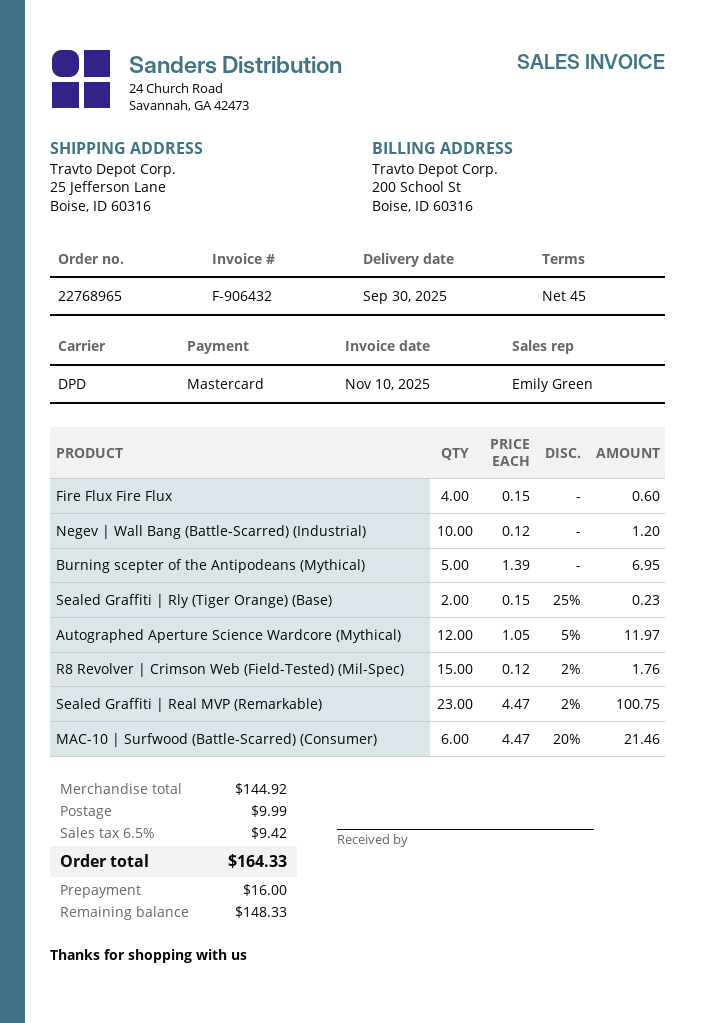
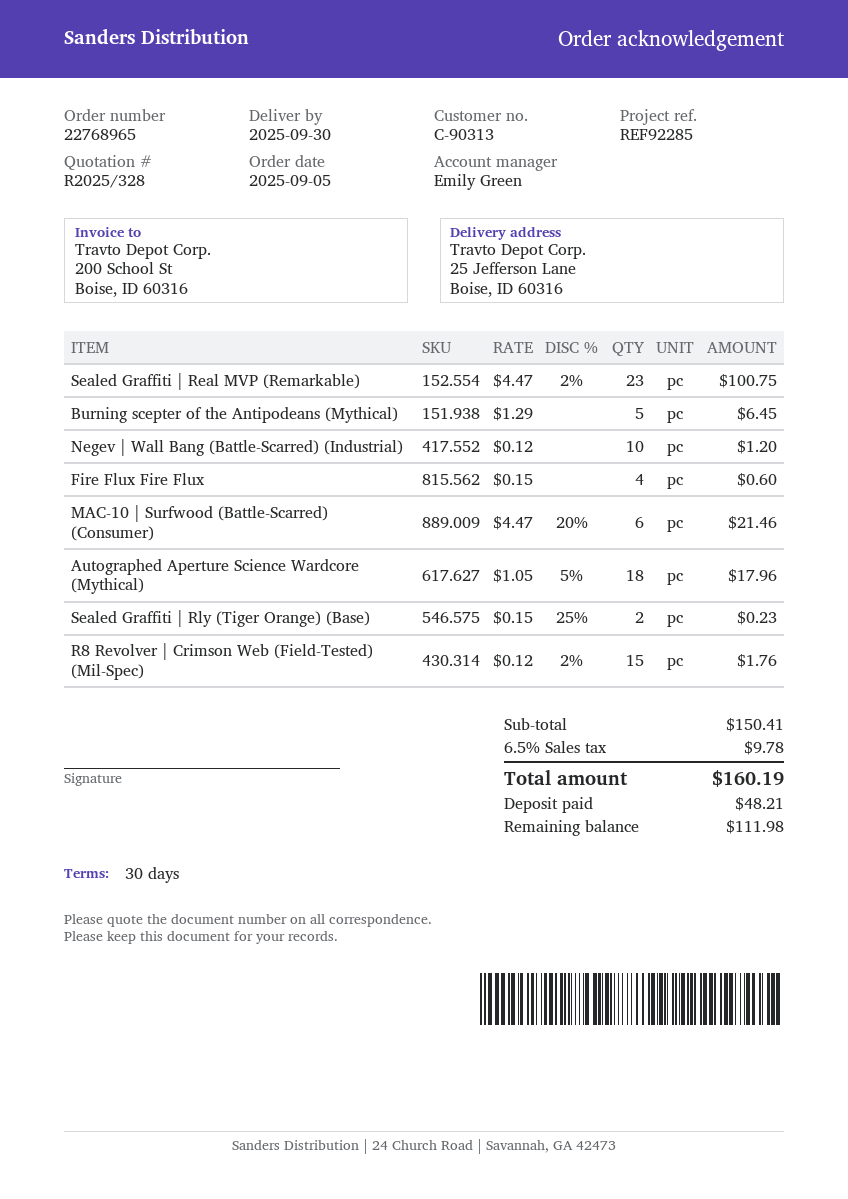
payment terms: 45 days -> 30 days
Burning scepter of the Antipodeans (Mythical): 5 x 1.39 = 6.95 -> 5 x 1.29 = 6.45
Autographed Aperture Science Wardcore (Mythical): 12 x 1.05 - 5% = 11.97 -> 18 x 1.05 - 5% = 17.96
subtotal: 144.92 -> 150.41
shipping: 9.99 -> none
tax: 6.5% = 9.42 -> 6.5% = 9.78
total: 164.33 -> 160.19
deposit: 16.00 -> 48.21
balance: 148.33 -> 111.98

